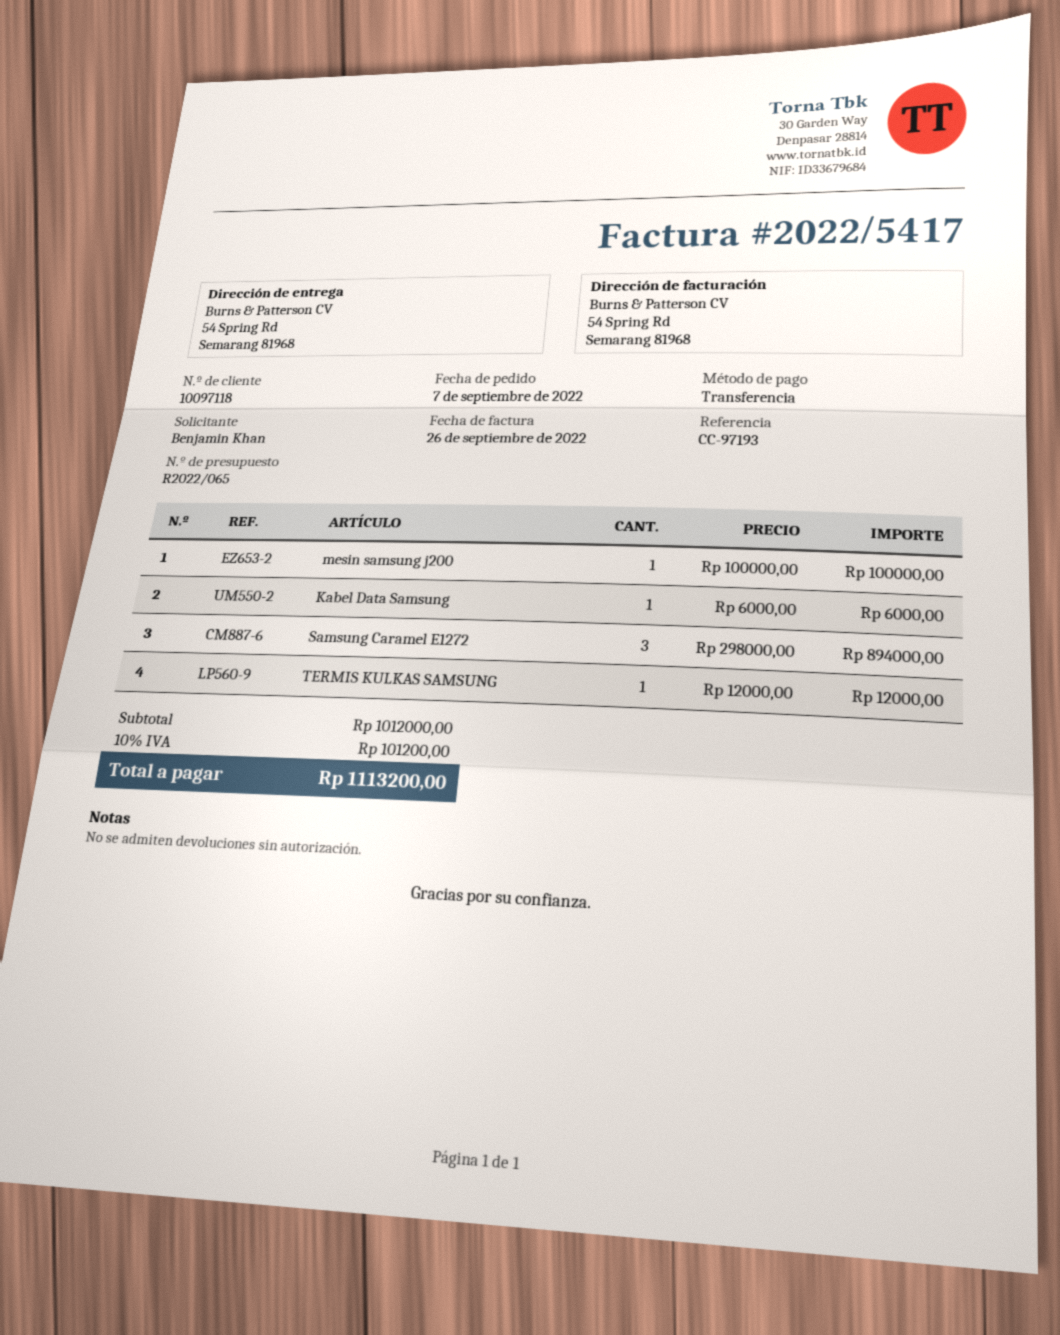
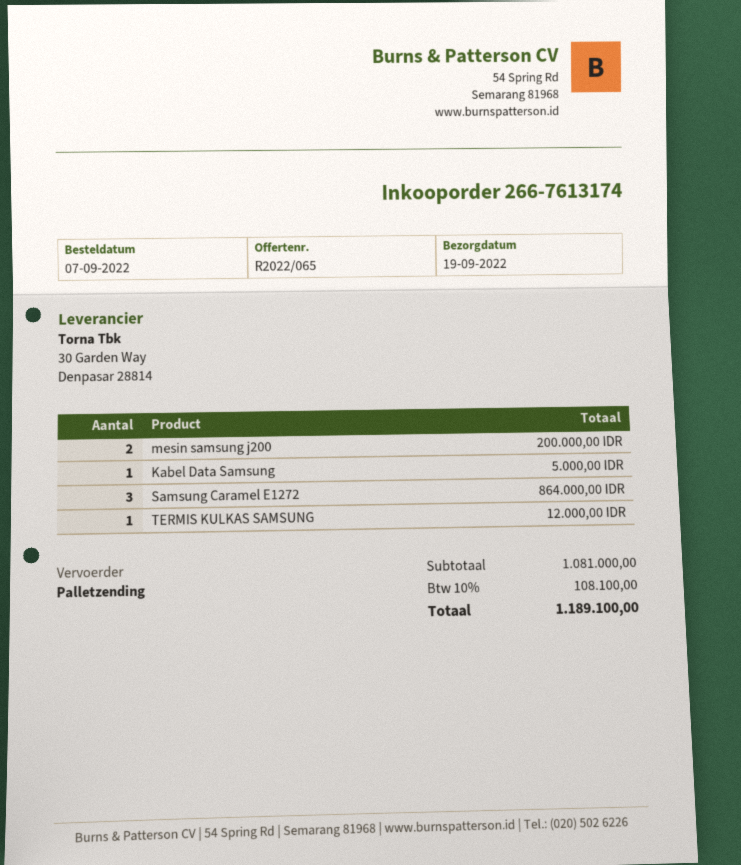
mesin samsung j200: 1 for 100000.00 -> 2 for 200000.00
Kabel Data Samsung: 1 for 6000.00 -> 1 for 5000.00
Samsung Caramel E1272: 3 for 894000.00 -> 3 for 864000.00
subtotal: 1012000.00 -> 1081000.00
tax: 10% = 101200.00 -> 10% = 108100.00
total: 1113200.00 -> 1189100.00

